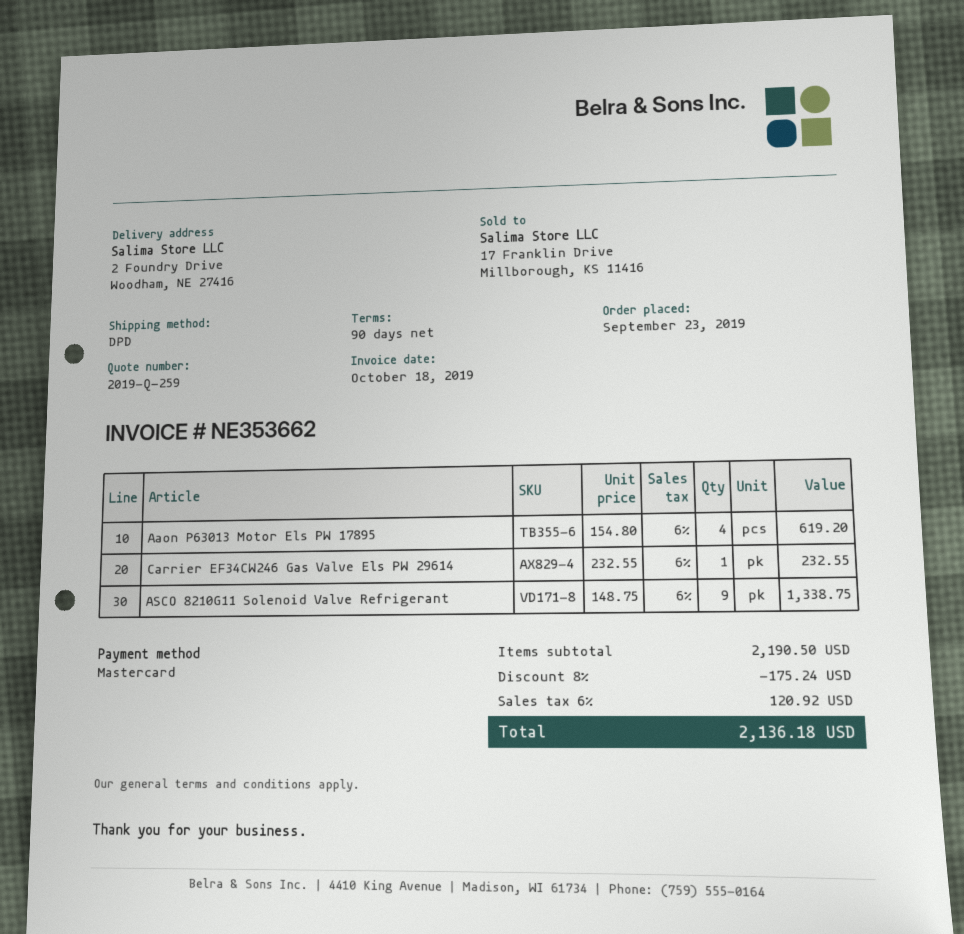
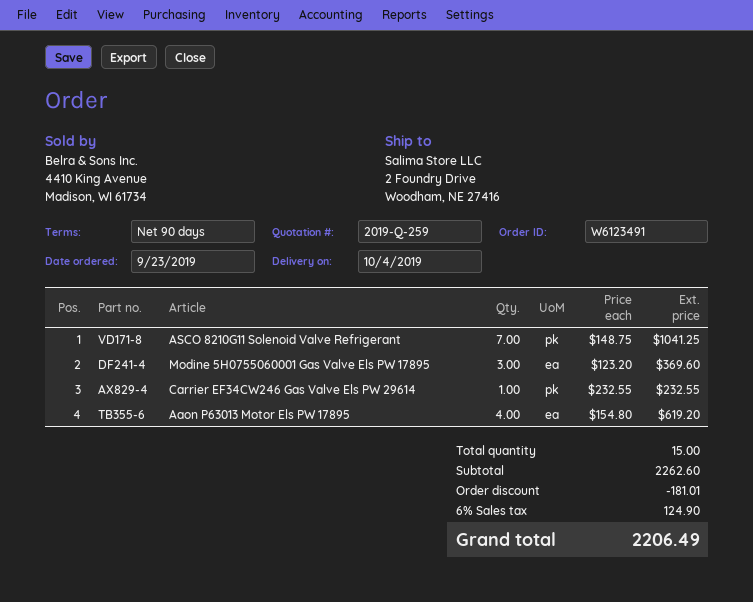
ASCO 8210G11 Solenoid Valve Refrigerant: 9 x 148.75 = 1338.75 -> 7 x 148.75 = 1041.25
Modine 5H0755060001 Gas Valve Els PW 17895: none -> 3 x 123.20 = 369.60
subtotal: 2190.50 -> 2262.60
discount: 175.24 -> 181.01
tax: 6% = 120.92 -> 6% = 124.90
total: 2136.18 -> 2206.49

